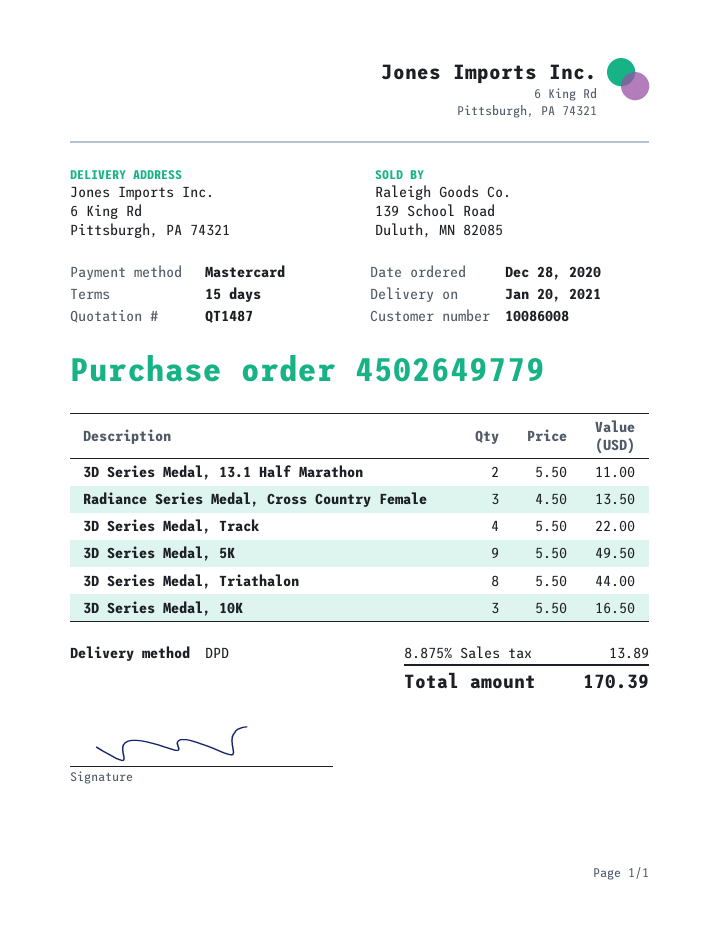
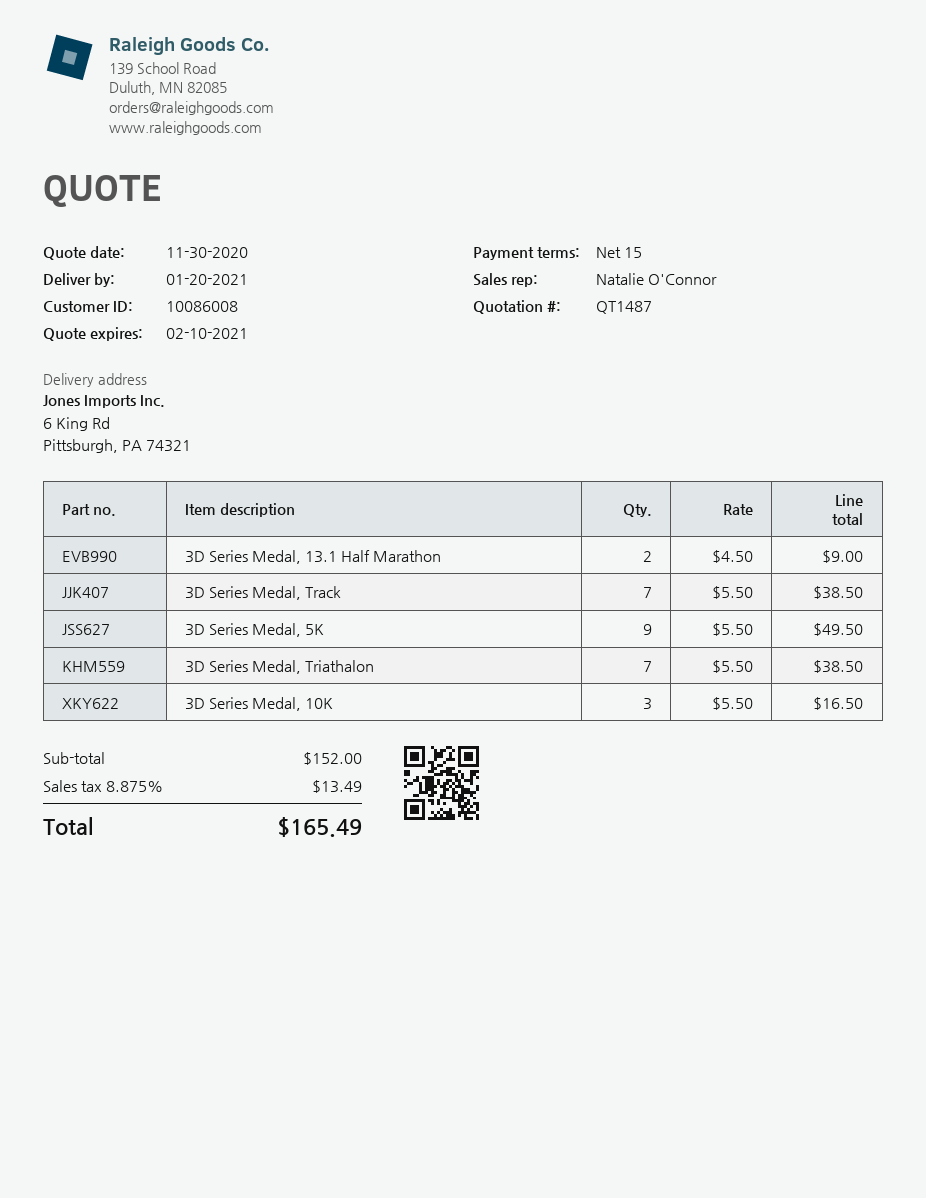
3D Series Medal, 13.1 Half Marathon: 2 x 5.50 = 11.00 -> 2 x 4.50 = 9.00
Radiance Series Medal, Cross Country Female: 3 x 4.50 = 13.50 -> none
3D Series Medal, Track: 4 x 5.50 = 22.00 -> 7 x 5.50 = 38.50
3D Series Medal, Triathalon: 8 x 5.50 = 44.00 -> 7 x 5.50 = 38.50
tax: 8.875% = 13.89 -> 8.875% = 13.49
total: 170.39 -> 165.49

